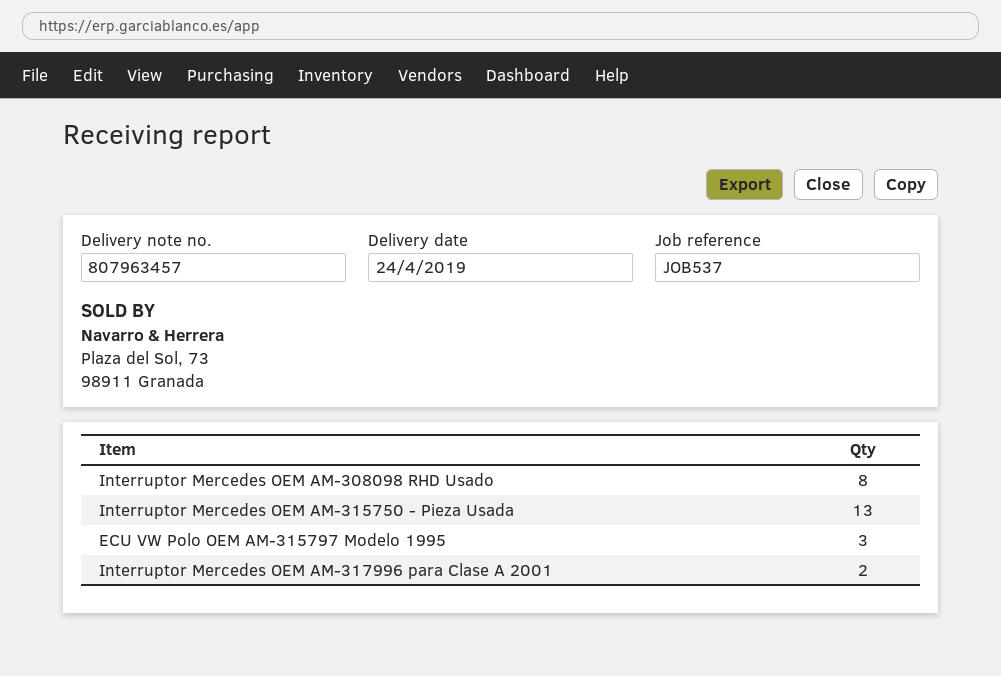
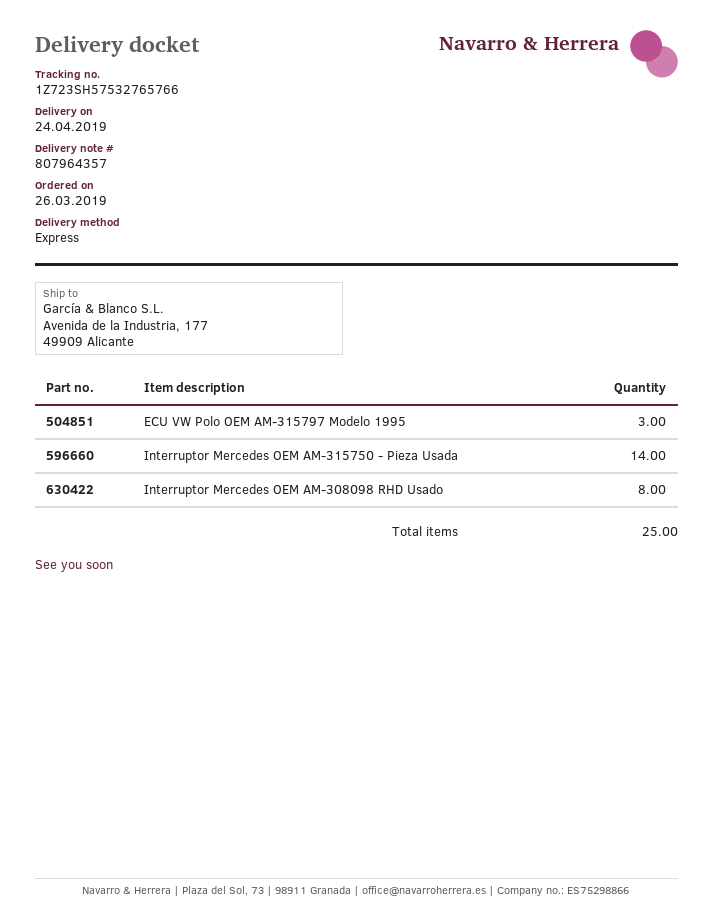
delivery note number: 807963457 -> 807964357
Interruptor Mercedes OEM AM-315750 - Pieza Usada: 13 -> 14
Interruptor Mercedes OEM AM-317996 para Clase A 2001: 2 -> none

